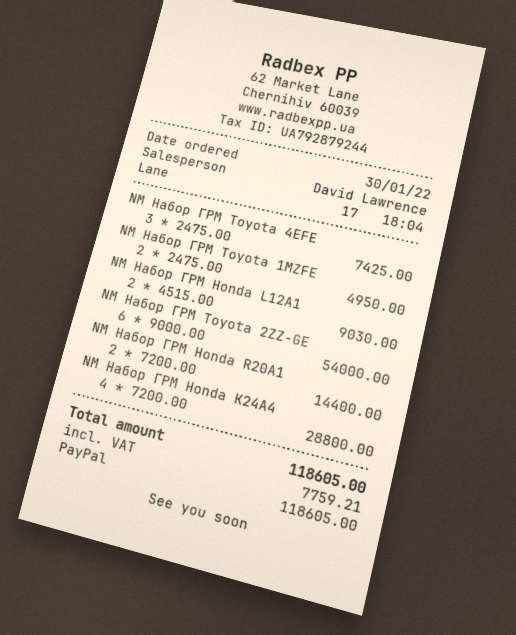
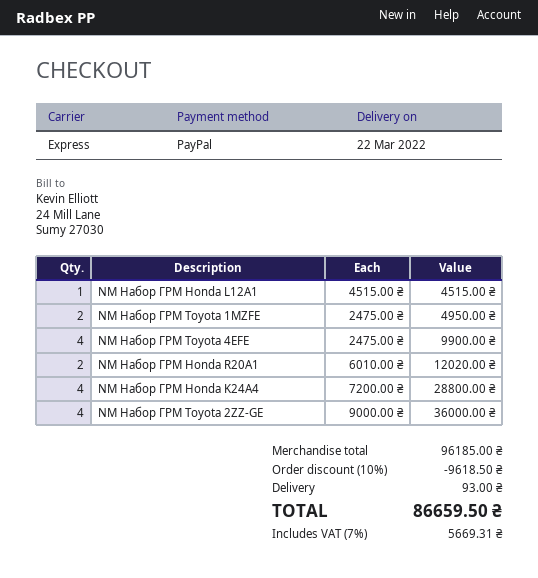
NM Набор ГРМ Toyota 4EFE: 3 x 2475.00 = 7425.00 -> 4 x 2475.00 = 9900.00
NM Набор ГРМ Honda L12A1: 2 x 4515.00 = 9030.00 -> 1 x 4515.00 = 4515.00
NM Набор ГРМ Toyota 2ZZ-GE: 6 x 9000.00 = 54000.00 -> 4 x 9000.00 = 36000.00
NM Набор ГРМ Honda R20A1: 2 x 7200.00 = 14400.00 -> 2 x 6010.00 = 12020.00
discount: none -> 10% = 9618.50
shipping: none -> 93.00
tax: 7759.21 -> 5669.31
total: 118605.00 -> 86659.50

